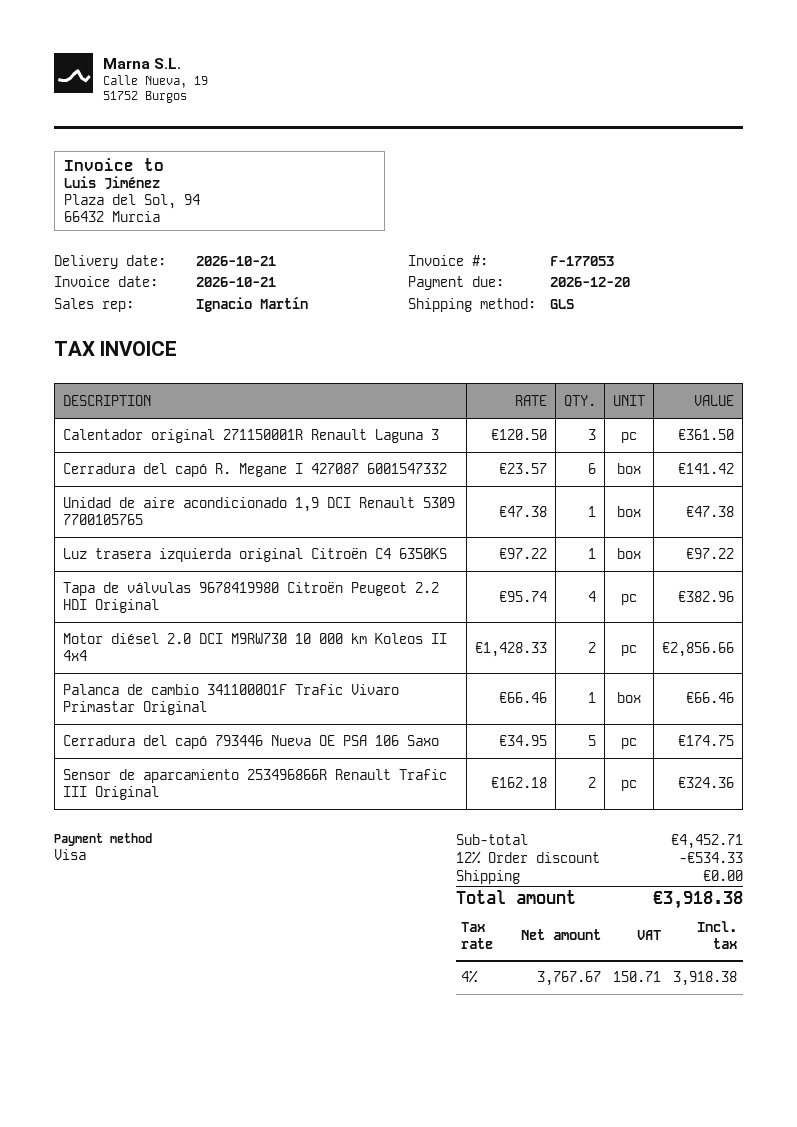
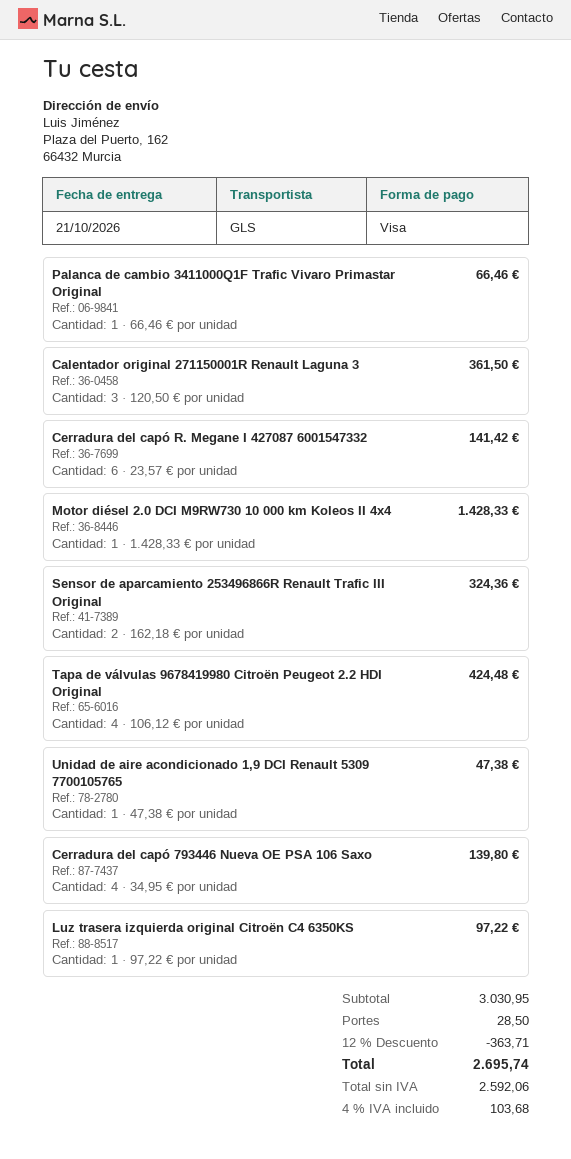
Tapa de válvulas 9678419980 Citroën Peugeot 2.2 HDI Original: 4 x 95.74 = 382.96 -> 4 x 106.12 = 424.48
Motor diésel 2.0 DCI M9RW730 10 000 km Koleos II 4x4: 2 x 1428.33 = 2856.66 -> 1 x 1428.33 = 1428.33
Cerradura del capó 793446 Nueva OE PSA 106 Saxo: 5 x 34.95 = 174.75 -> 4 x 34.95 = 139.80
subtotal: 4452.71 -> 3030.95
discount: 12% = 534.33 -> 12% = 363.71
shipping: 0.00 -> 28.50
net: 3767.67 -> 2592.06
tax: 4% = 150.71 -> 4% = 103.68
total: 3918.38 -> 2695.74

